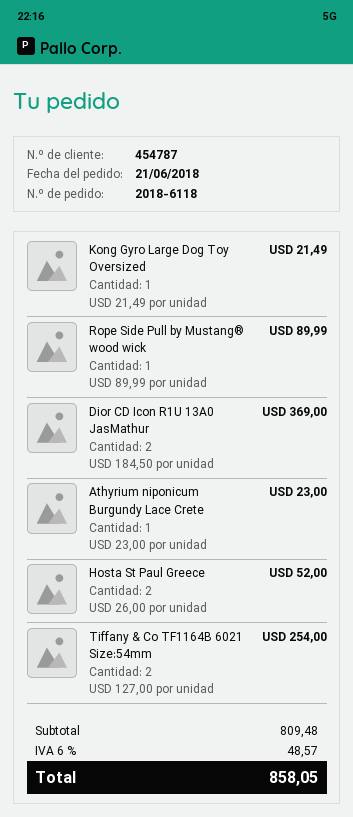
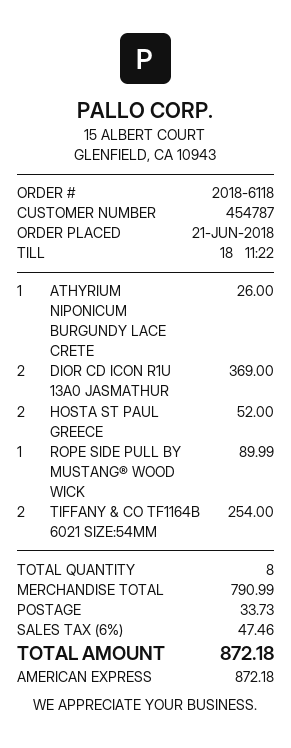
Kong Gyro Large Dog Toy Oversized: 1 for 21.49 -> none
Athyrium niponicum Burgundy Lace Crete: 1 for 23.00 -> 1 for 26.00
subtotal: 809.48 -> 790.99
shipping: none -> 33.73
tax: 6% = 48.57 -> 6% = 47.46
total: 858.05 -> 872.18

